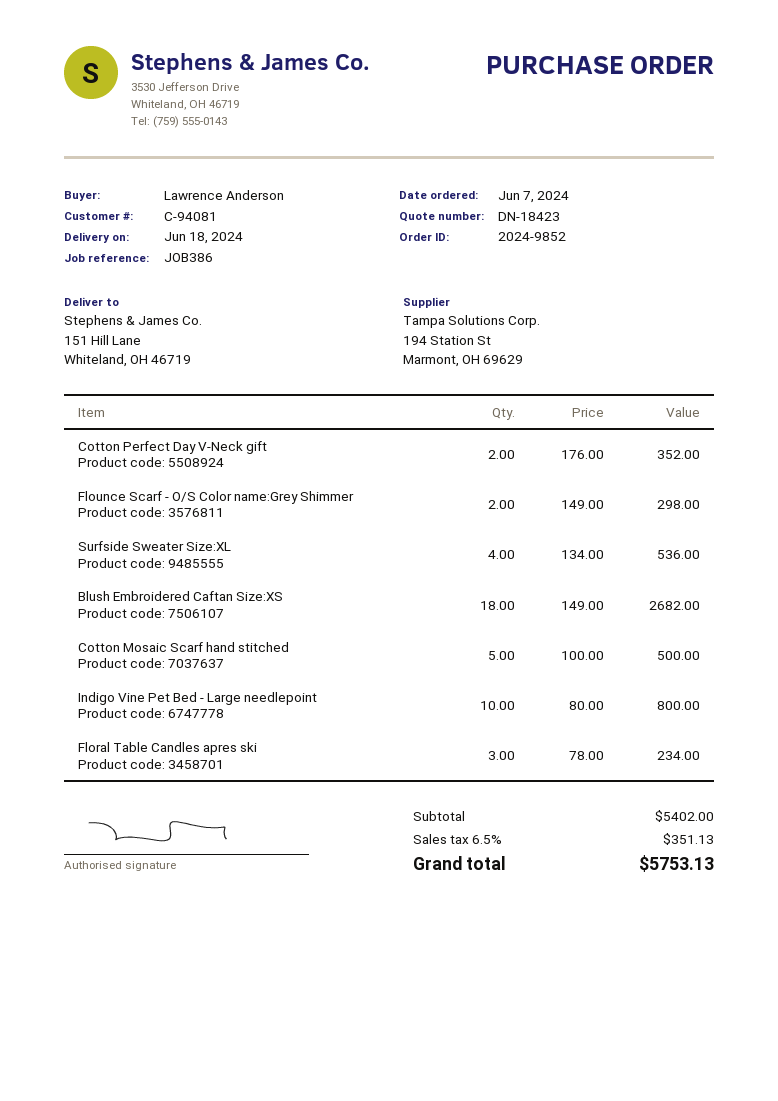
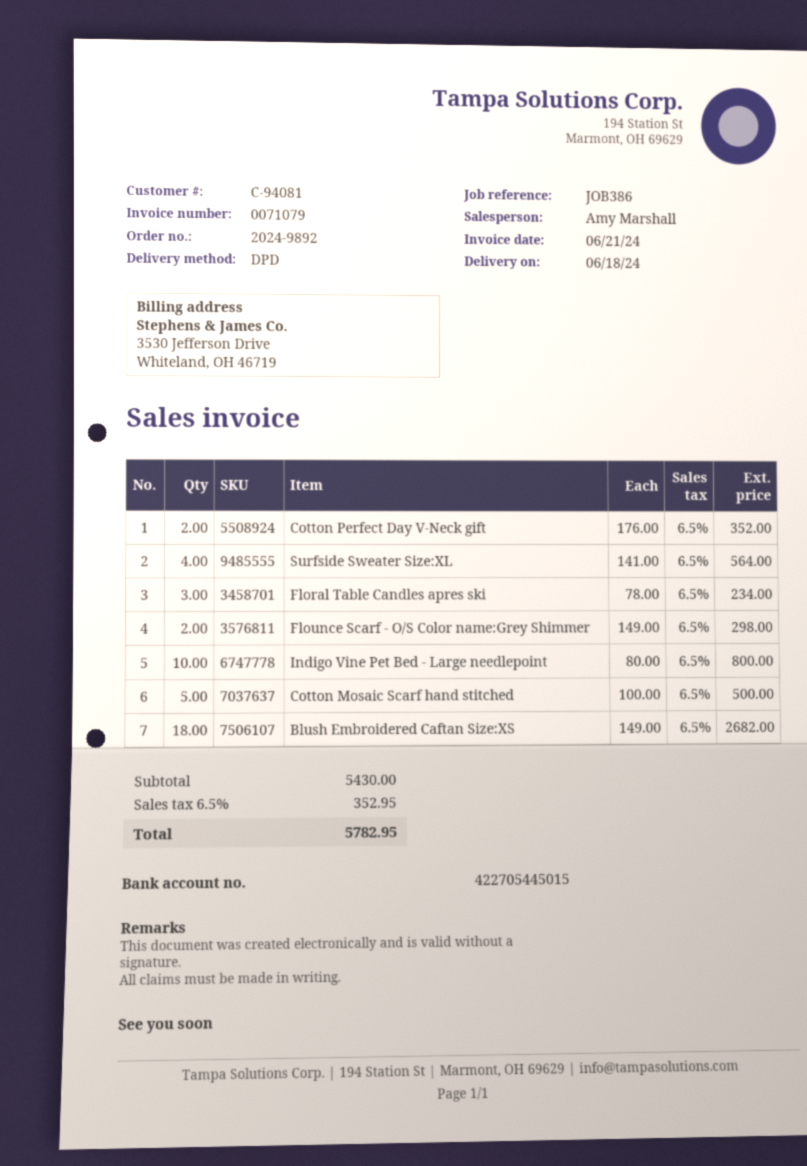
order number: 2024-9852 -> 2024-9892
Surfside Sweater Size:XL: 4 x 134.00 = 536.00 -> 4 x 141.00 = 564.00
subtotal: 5402.00 -> 5430.00
tax: 6.5% = 351.13 -> 6.5% = 352.95
total: 5753.13 -> 5782.95

